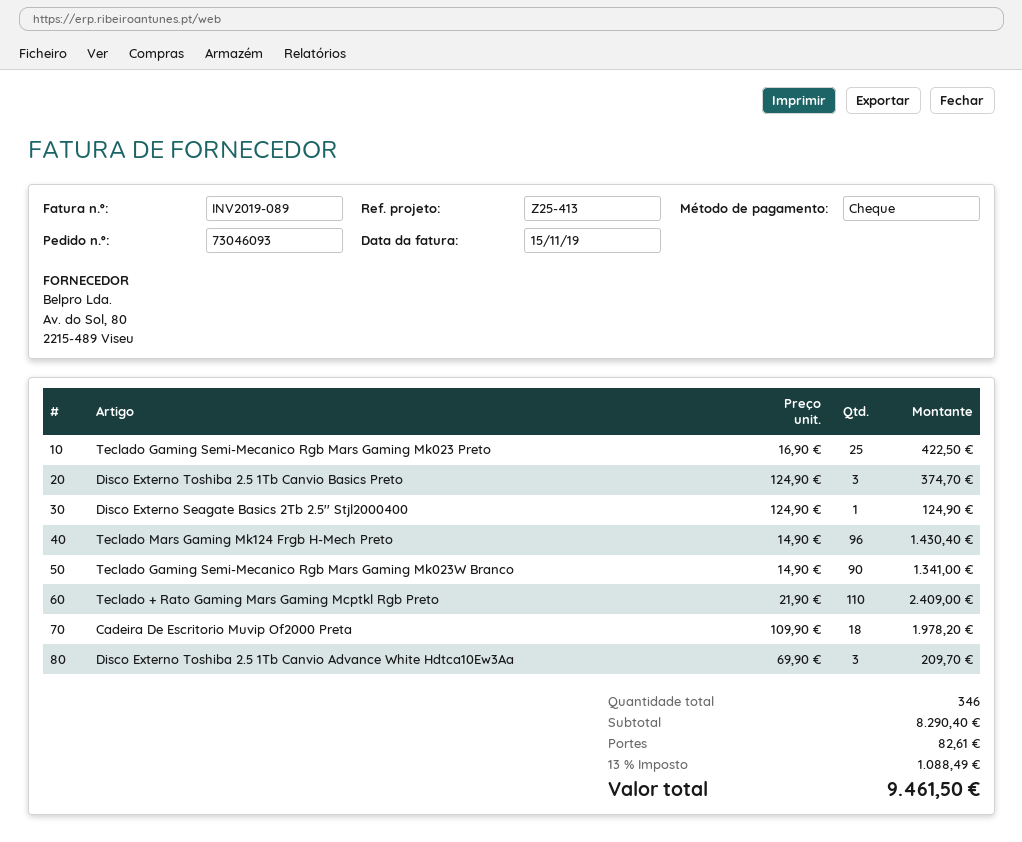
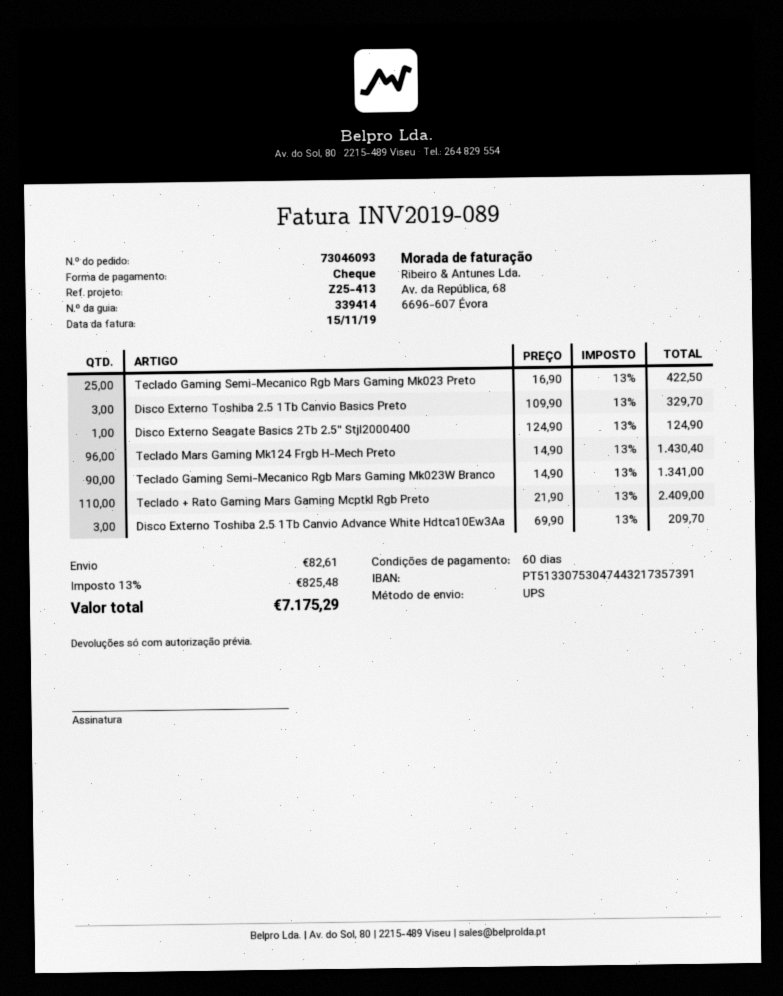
Disco Externo Toshiba 2.5 1Tb Canvio Basics Preto: 3 x 124.90 = 374.70 -> 3 x 109.90 = 329.70
Cadeira De Escritorio Muvip Of2000 Preta: 18 x 109.90 = 1978.20 -> none
tax: 13% = 1088.49 -> 13% = 825.48
total: 9461.50 -> 7175.29

